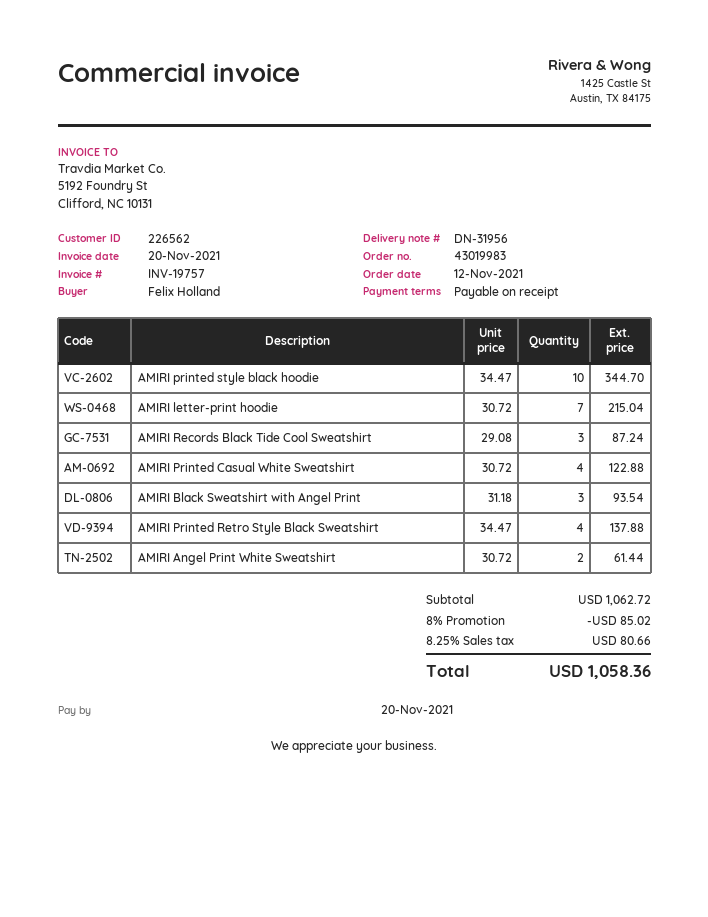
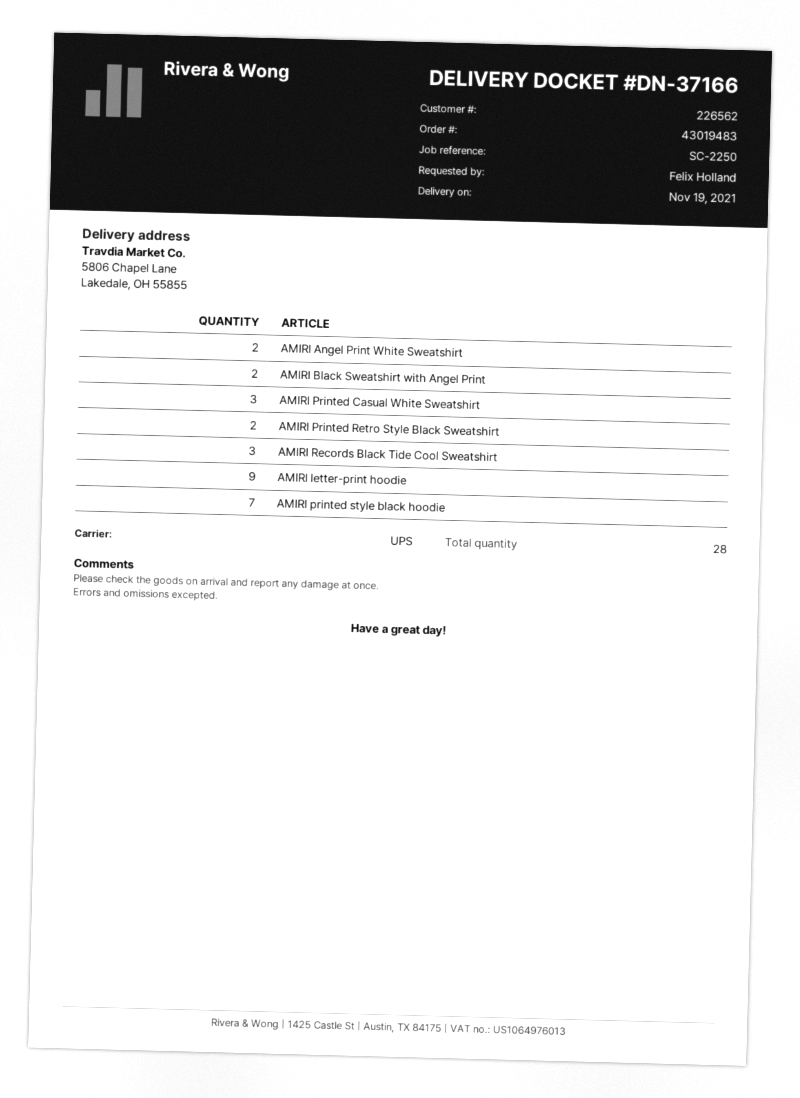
order number: 43019983 -> 43019483
delivery note number: DN-31956 -> DN-37166
AMIRI printed style black hoodie: 10 -> 7
AMIRI letter-print hoodie: 7 -> 9
AMIRI Printed Casual White Sweatshirt: 4 -> 3
AMIRI Black Sweatshirt with Angel Print: 3 -> 2
AMIRI Printed Retro Style Black Sweatshirt: 4 -> 2

